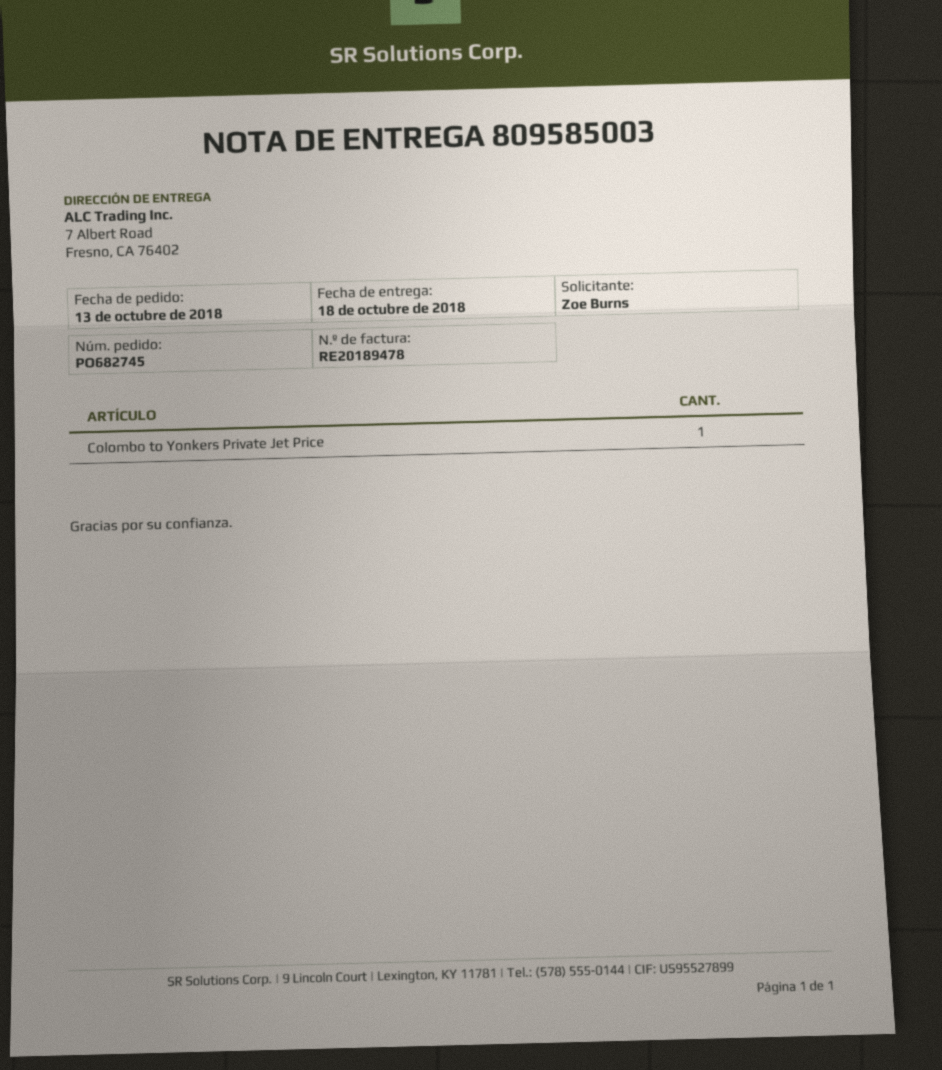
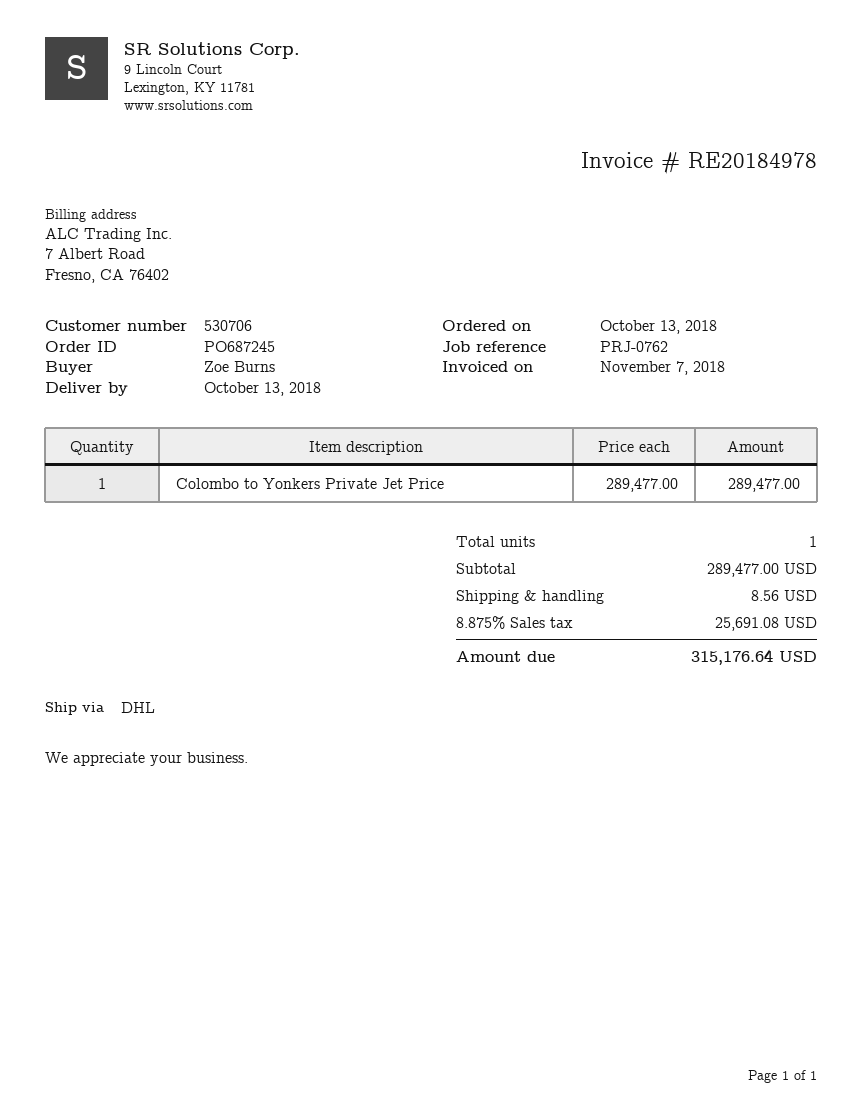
order number: PO682745 -> PO687245
delivery date: 2018-10-18 -> 2018-10-13
invoice number: RE20189478 -> RE20184978

